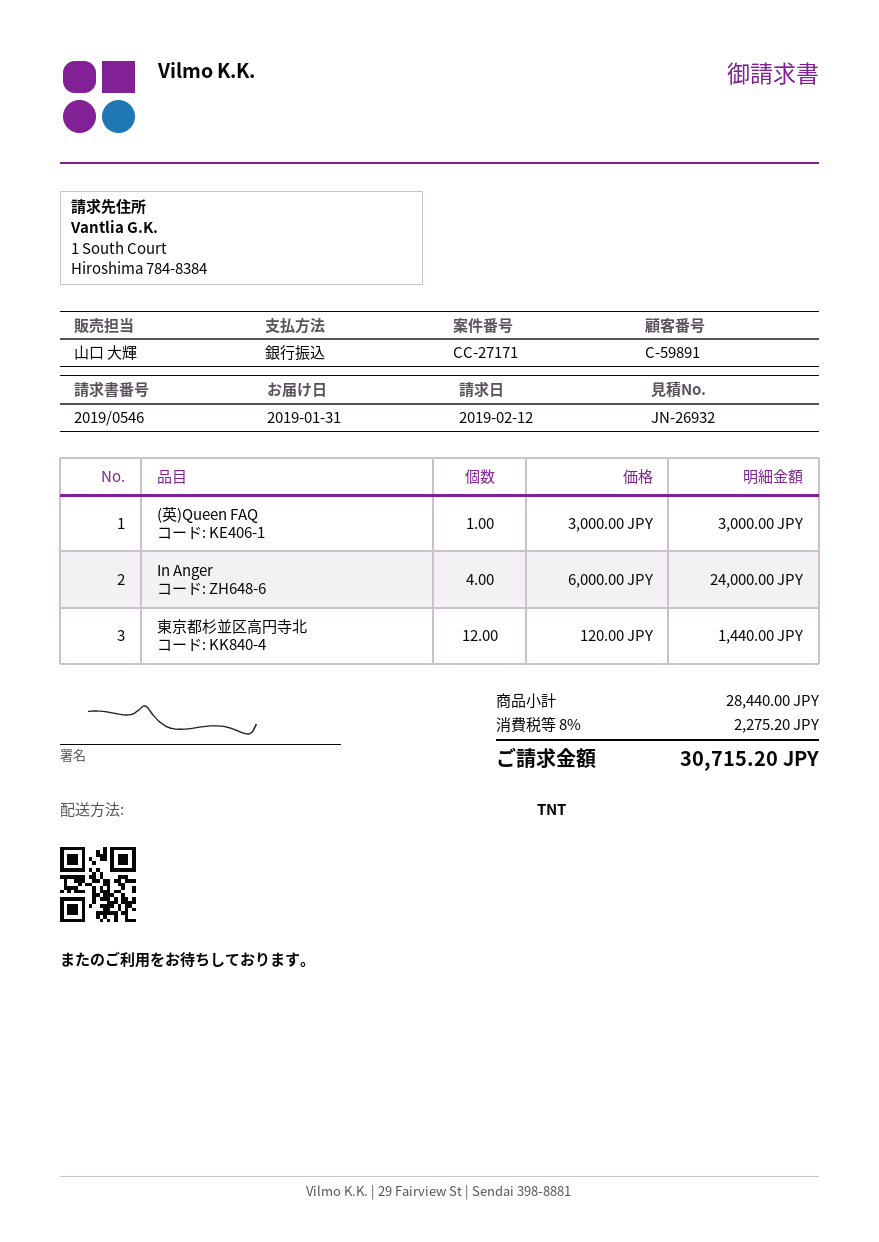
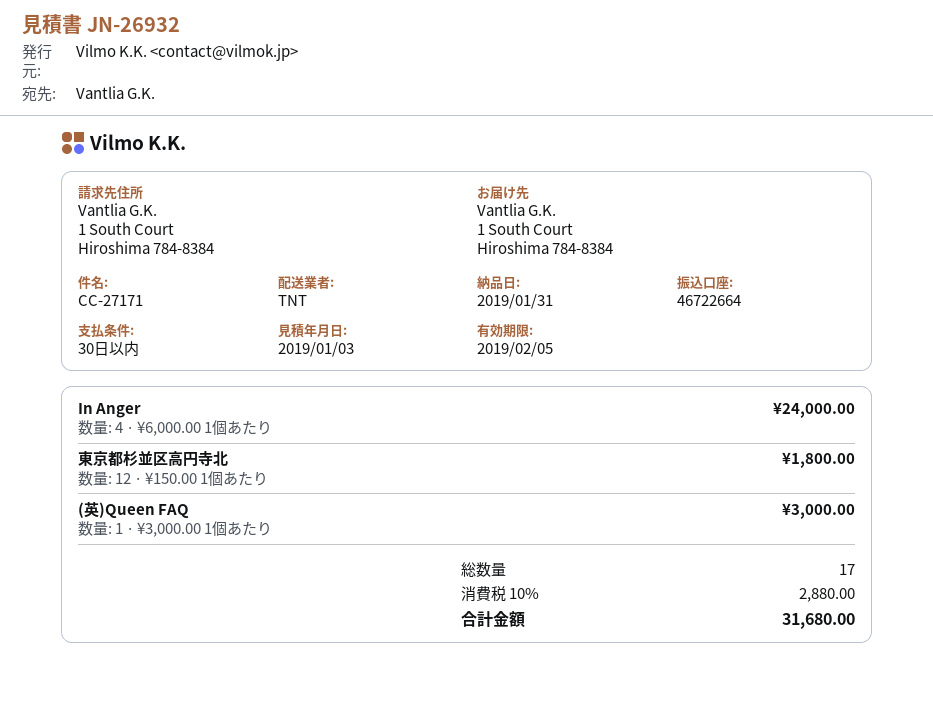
東京都杉並区高円寺北: 12 x 120.00 = 1440.00 -> 12 x 150.00 = 1800.00
tax: 8% = 2275.20 -> 10% = 2880.00
total: 30715.20 -> 31680.00

